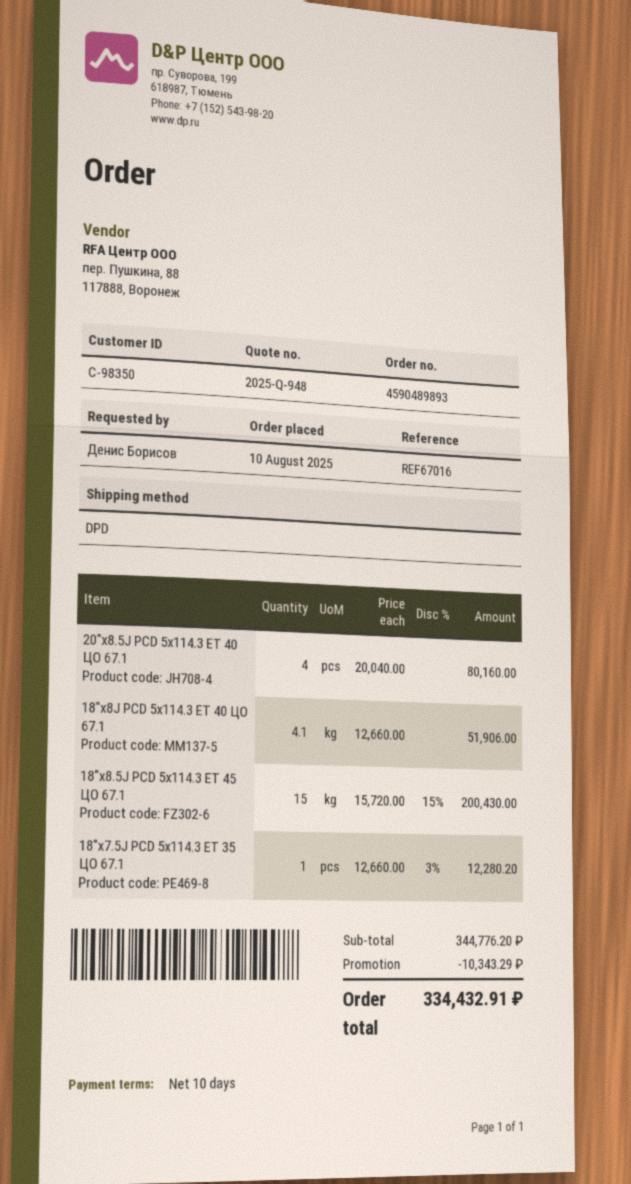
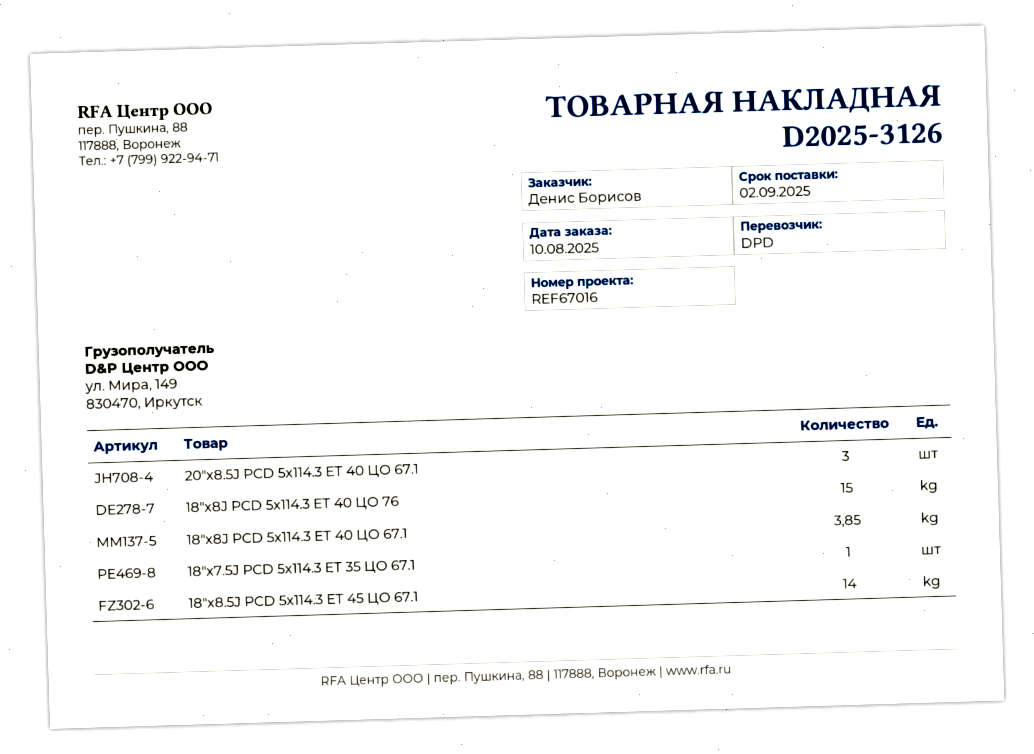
20"x8.5J PCD 5x114.3 ЕТ 40 ЦО 67.1: 4 -> 3
18"x8J PCD 5x114.3 ЕТ 40 ЦО 67.1: 4.1 -> 3.85
18"x8.5J PCD 5x114.3 ЕТ 45 ЦО 67.1: 15 -> 14
18"x8J PCD 5x114.3 ЕТ 40 ЦО 76: none -> 15

